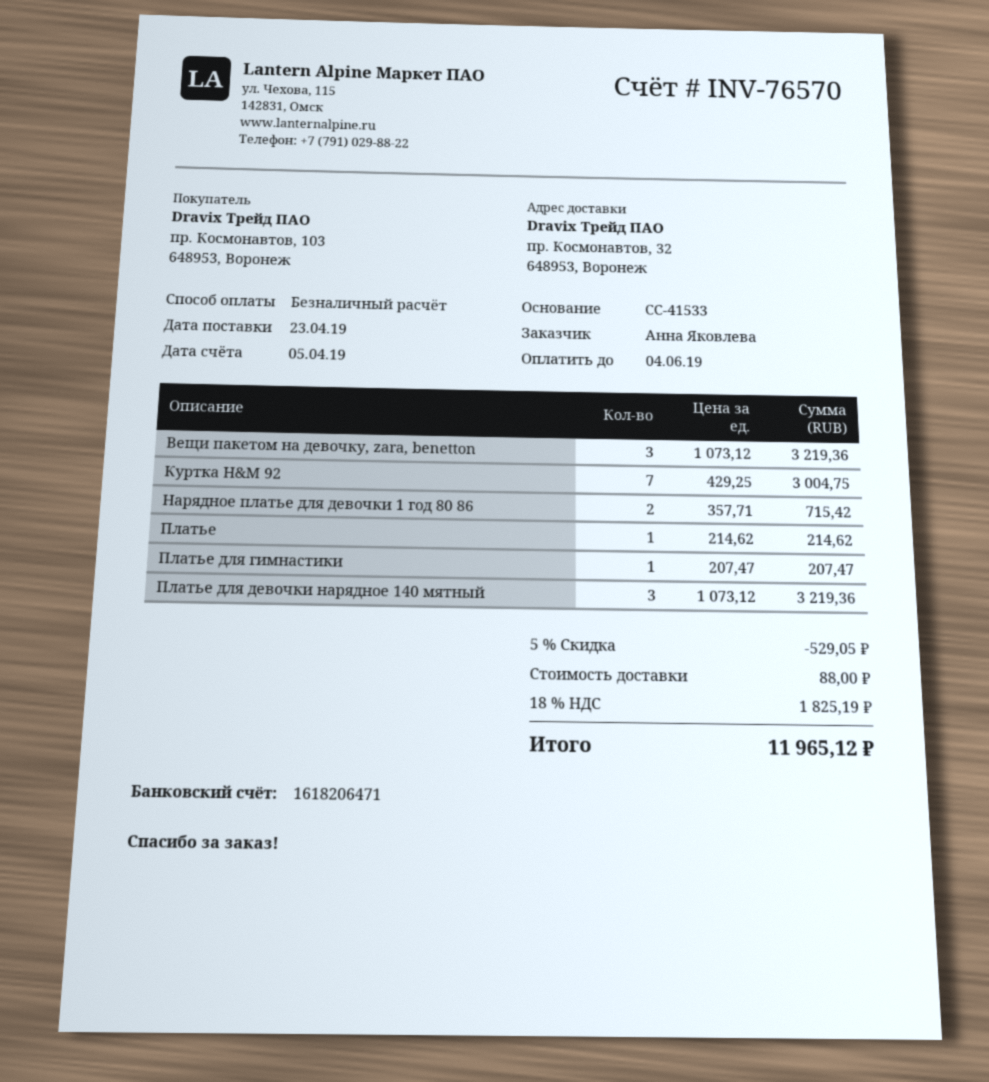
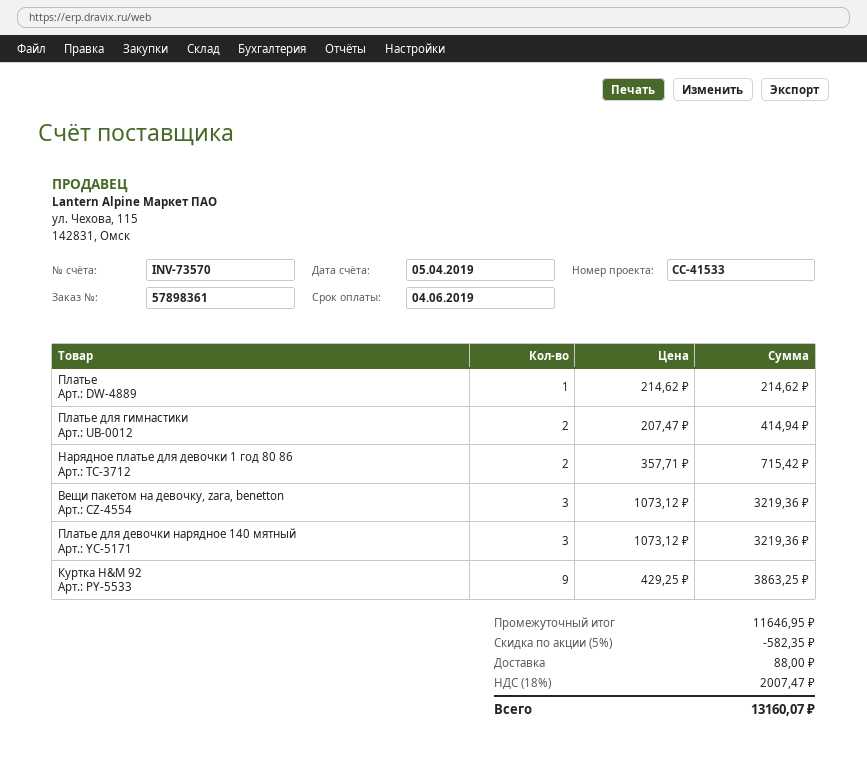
invoice number: INV-76570 -> INV-73570
Куртка H&M 92: 7 x 429.25 = 3004.75 -> 9 x 429.25 = 3863.25
Платье для гимнастики: 1 x 207.47 = 207.47 -> 2 x 207.47 = 414.94
discount: 5% = 529.05 -> 5% = 582.35
tax: 18% = 1825.19 -> 18% = 2007.47
total: 11965.12 -> 13160.07

